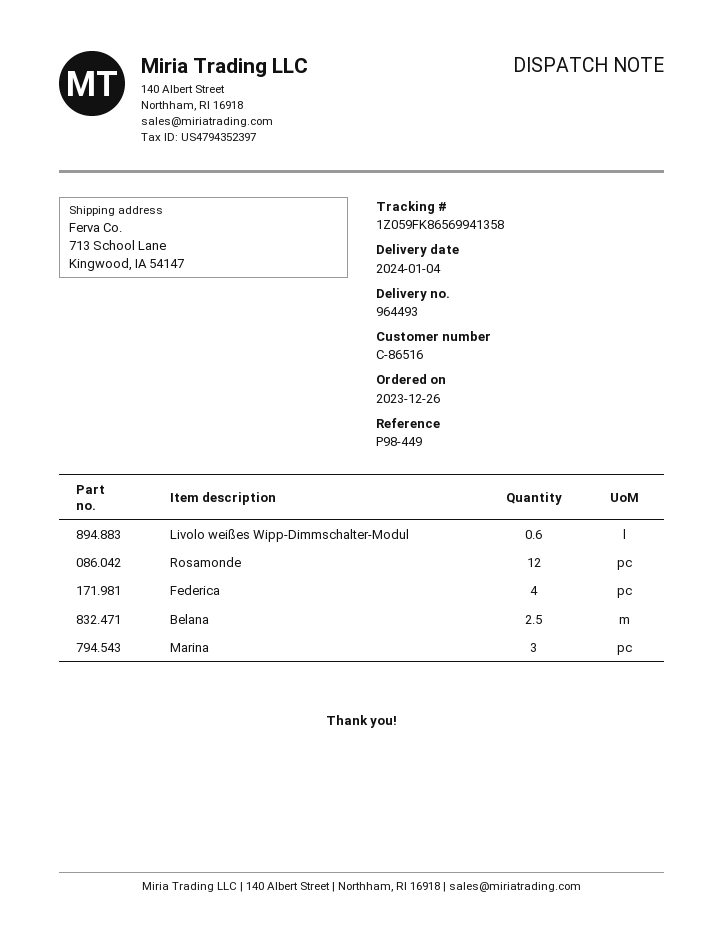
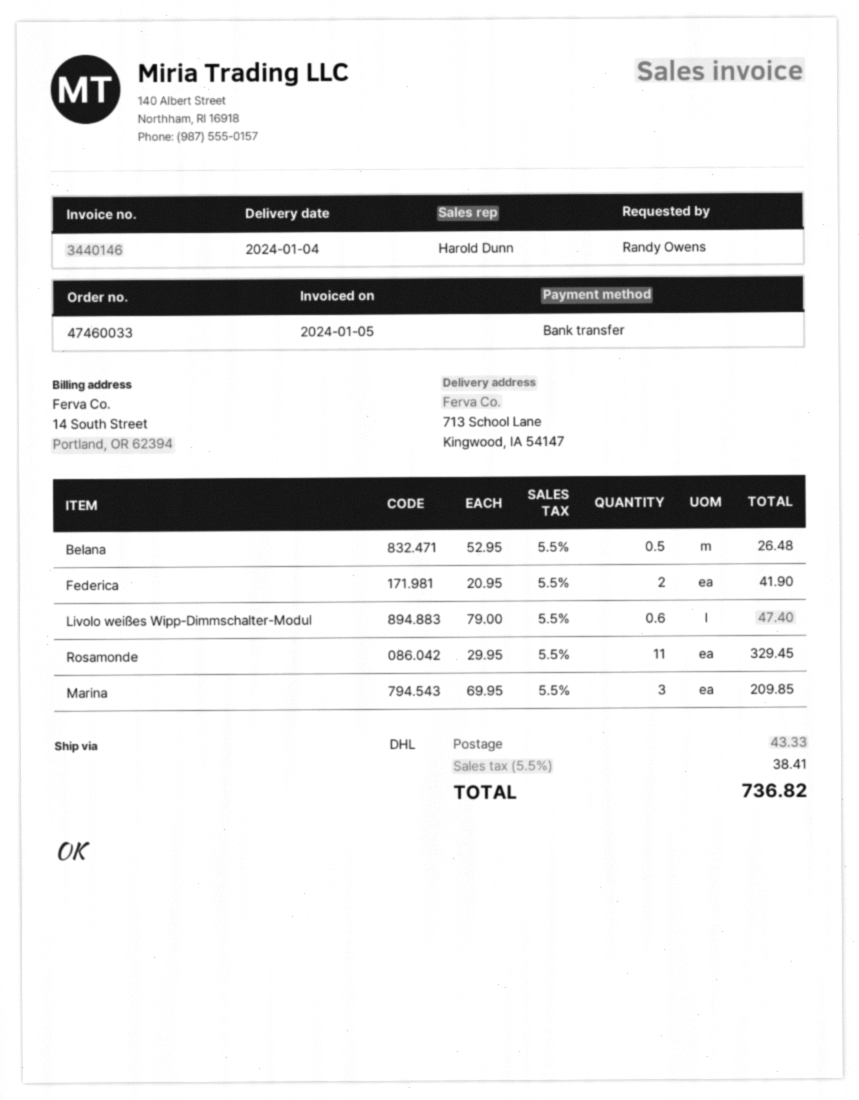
Rosamonde: 12 -> 11
Federica: 4 -> 2
Belana: 2.5 -> 0.5

